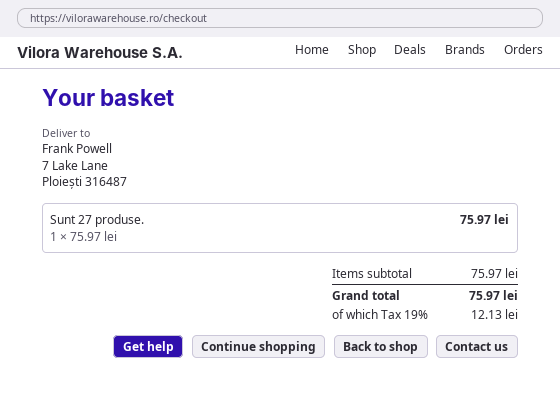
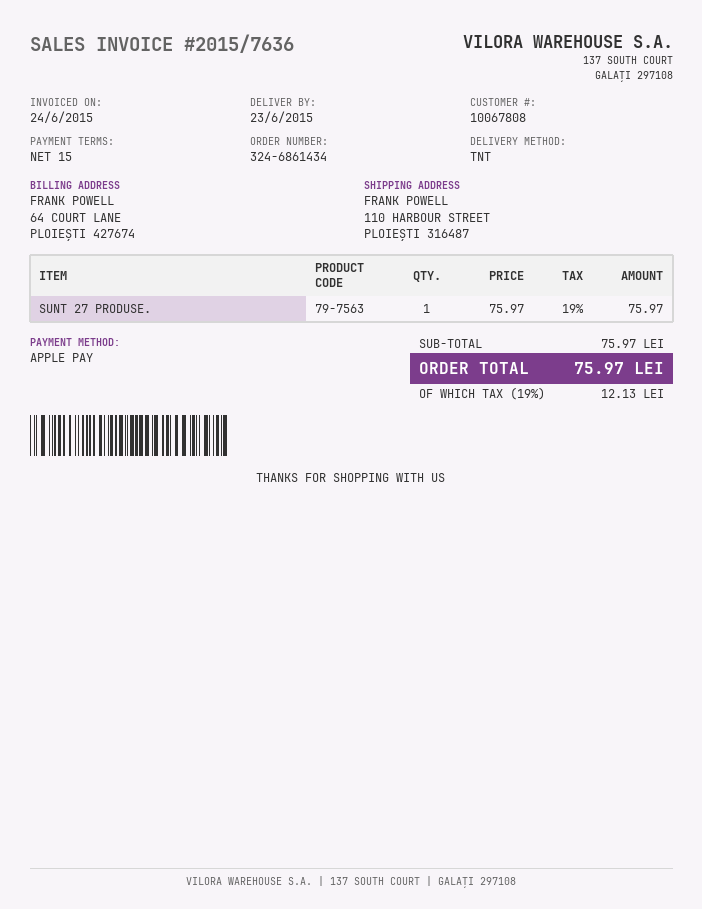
ship to: 7 Lake Lane, Ploiești 316487 -> 110 HARBOUR STREET, PLOIEȘTI 316487

